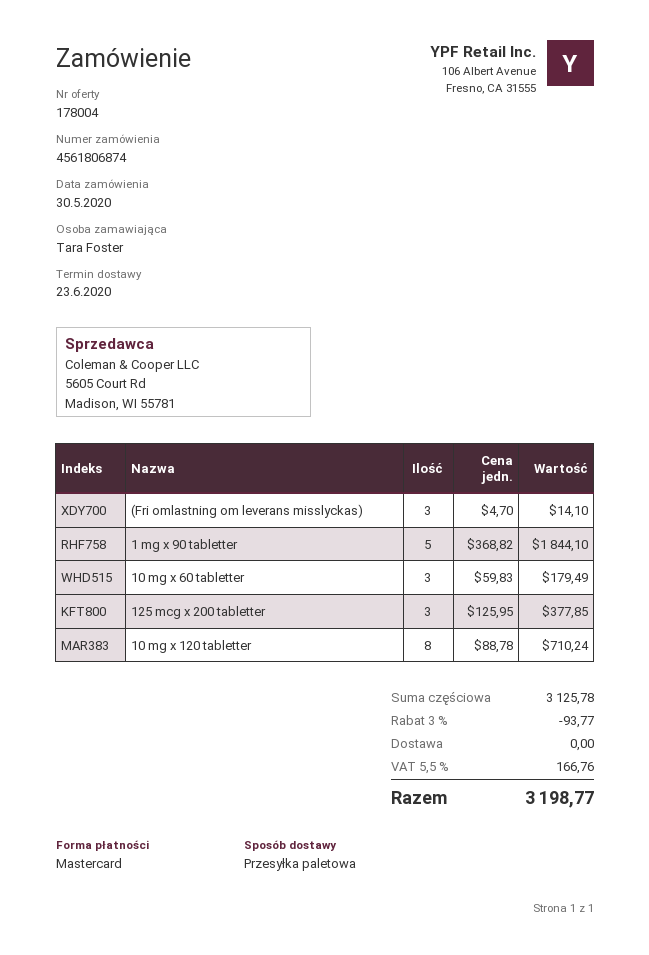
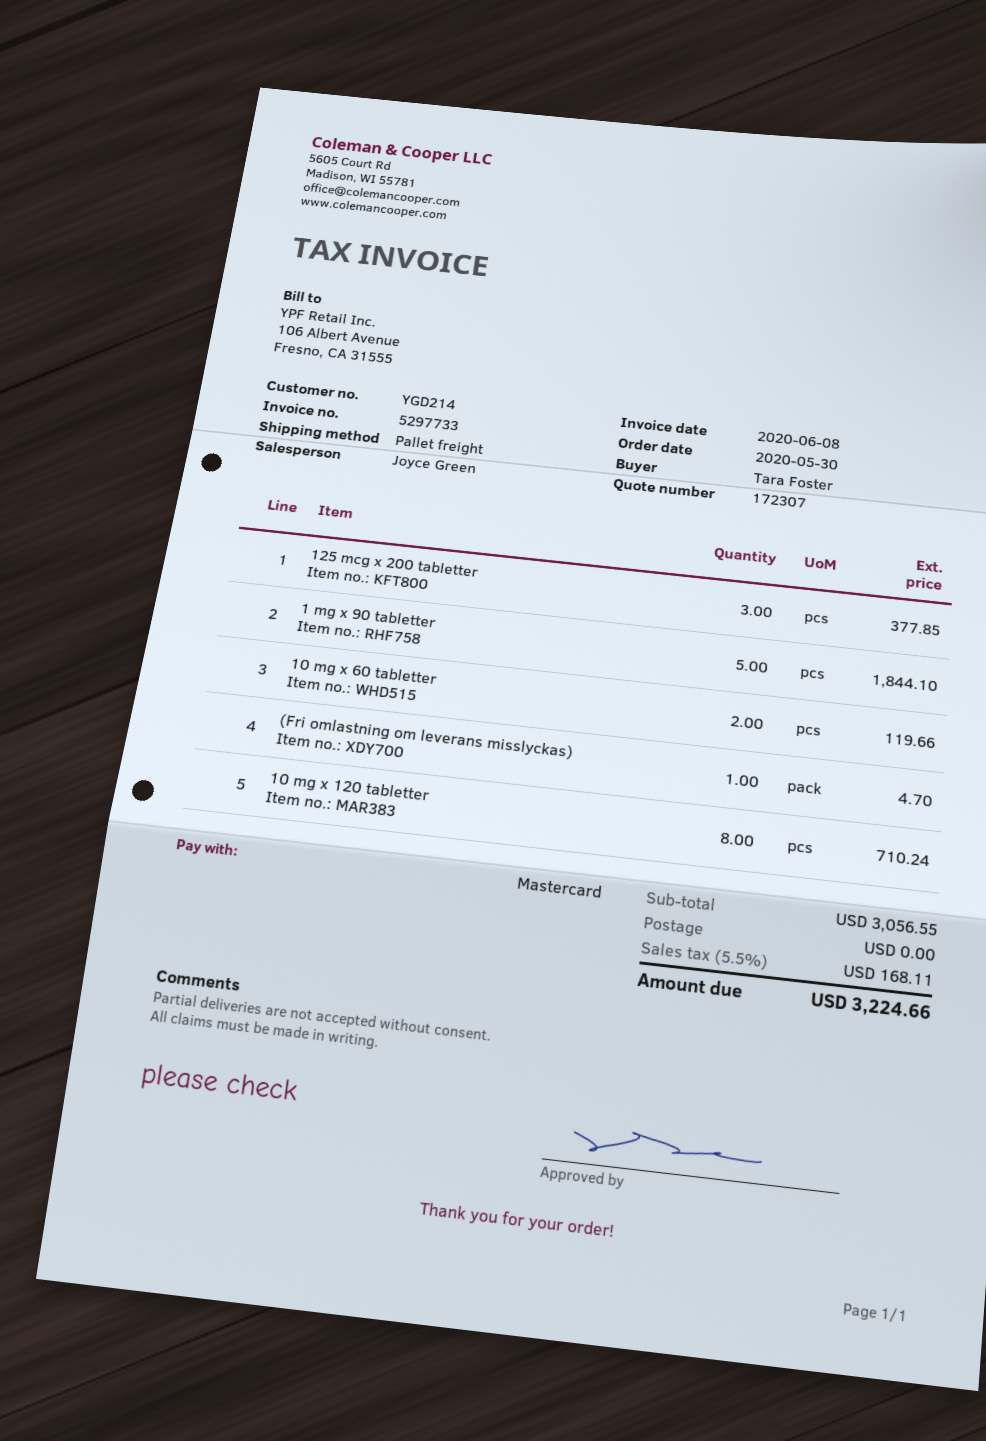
quote number: 178004 -> 172307
(Fri omlastning om leverans misslyckas): 3 for 14.10 -> 1 for 4.70
10 mg x 60 tabletter: 3 for 179.49 -> 2 for 119.66
subtotal: 3125.78 -> 3056.55
discount: 3% = 93.77 -> none
tax: 5.5% = 166.76 -> 5.5% = 168.11
total: 3198.77 -> 3224.66

